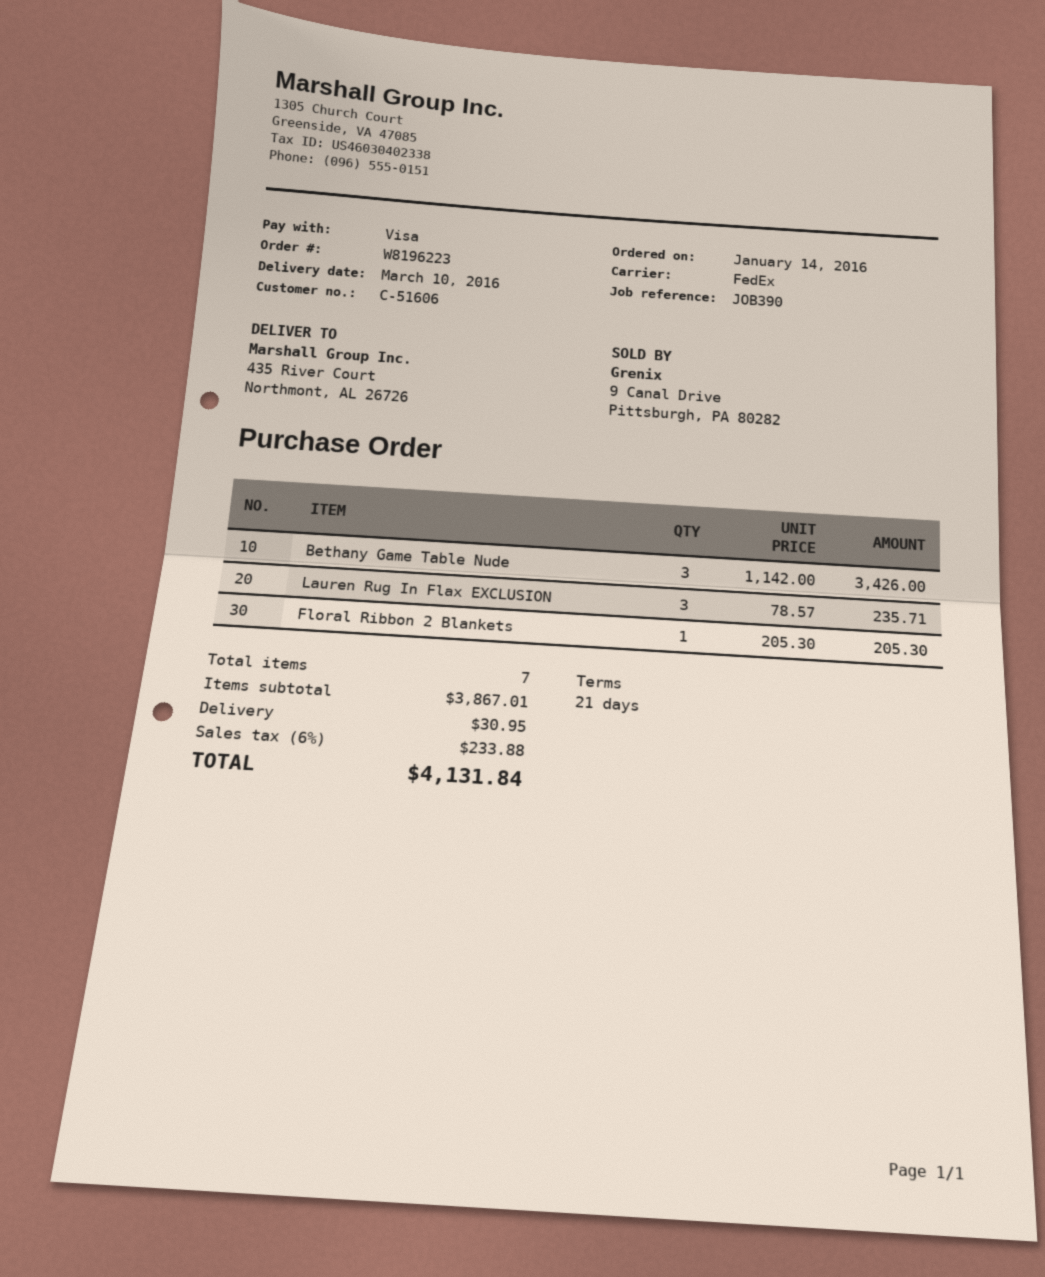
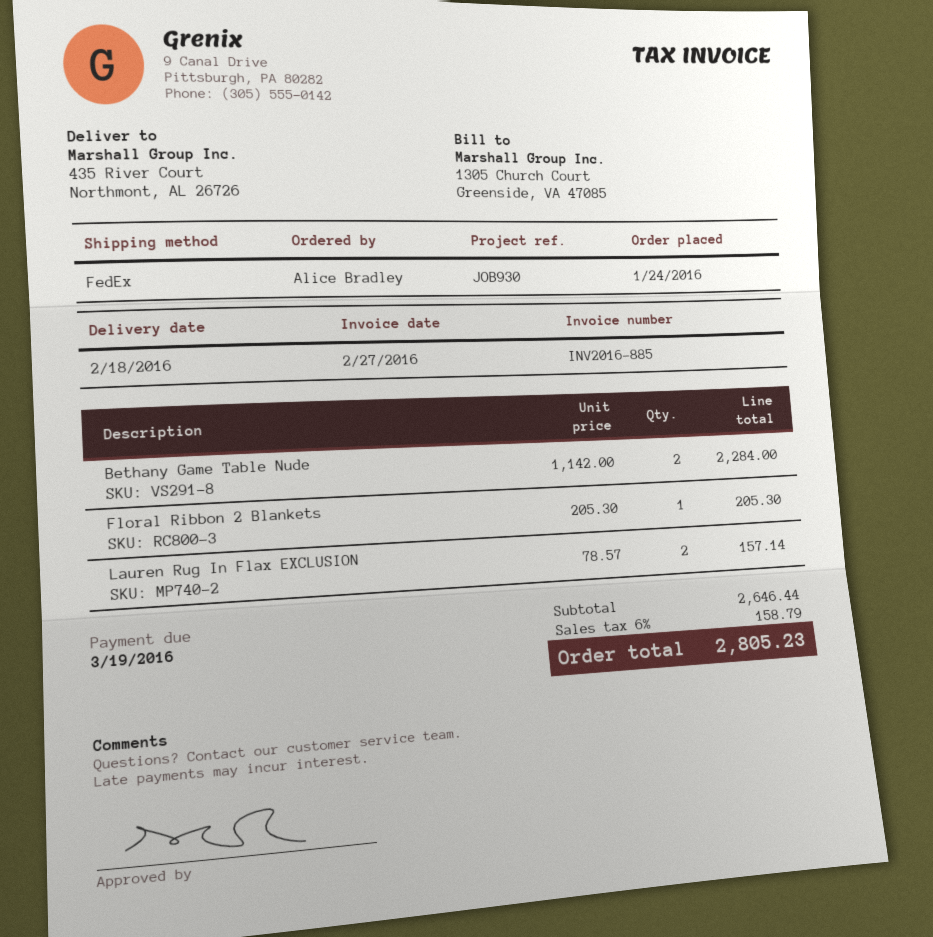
order date: 2016-01-14 -> 2016-01-24
delivery date: 2016-03-10 -> 2016-02-18
reference: JOB390 -> JOB930
Bethany Game Table Nude: 3 x 1142.00 = 3426.00 -> 2 x 1142.00 = 2284.00
Lauren Rug In Flax EXCLUSION: 3 x 78.57 = 235.71 -> 2 x 78.57 = 157.14
subtotal: 3867.01 -> 2646.44
shipping: 30.95 -> none
tax: 6% = 233.88 -> 6% = 158.79
total: 4131.84 -> 2805.23

